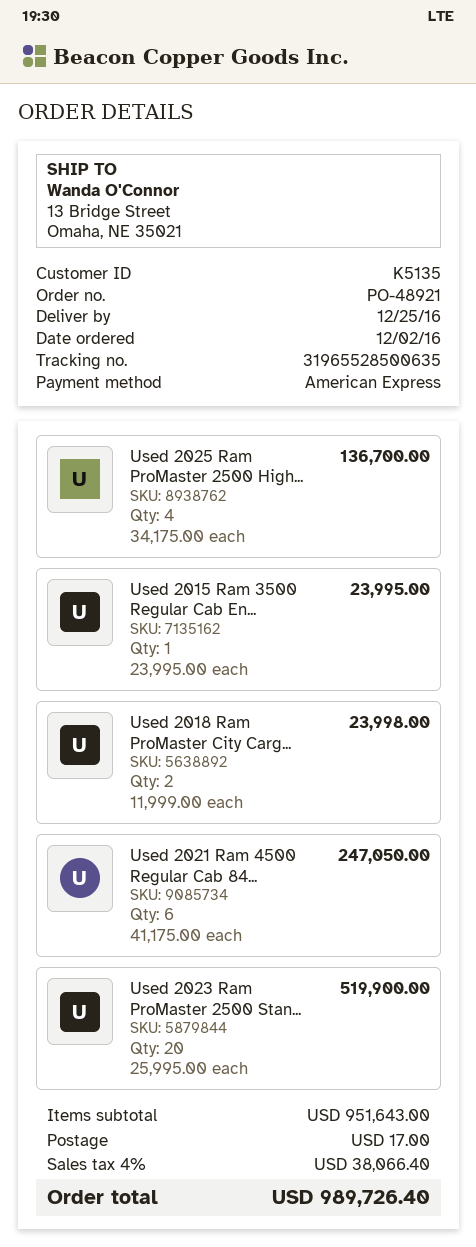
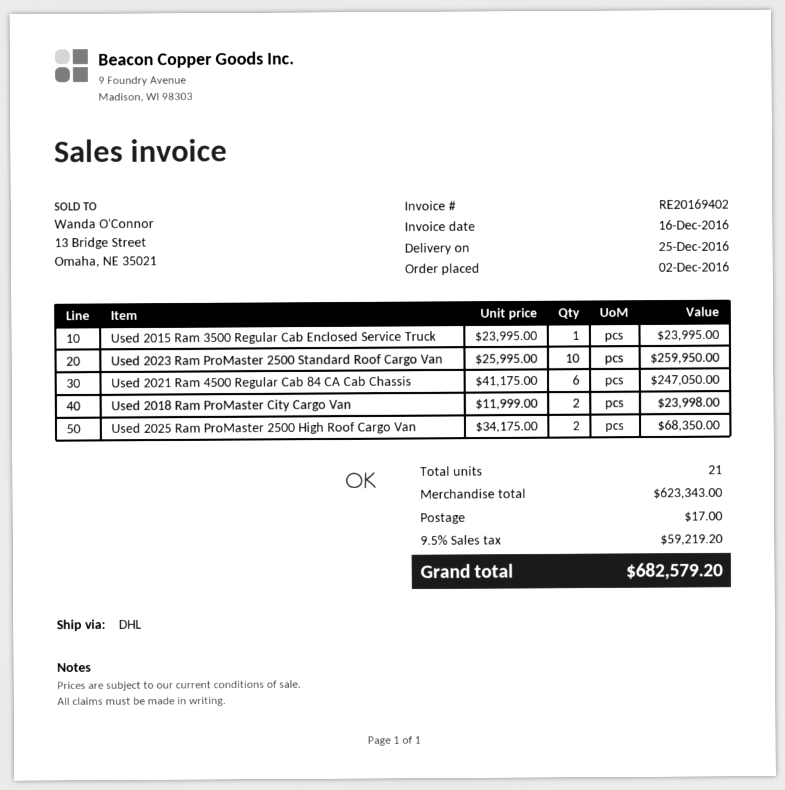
Used 2025 Ram ProMaster 2500 High...: 4 x 34175.00 = 136700.00 -> 2 x 34175.00 = 68350.00
Used 2023 Ram ProMaster 2500 Stan...: 20 x 25995.00 = 519900.00 -> 10 x 25995.00 = 259950.00
subtotal: 951643.00 -> 623343.00
tax: 4% = 38066.40 -> 9.5% = 59219.20
total: 989726.40 -> 682579.20

